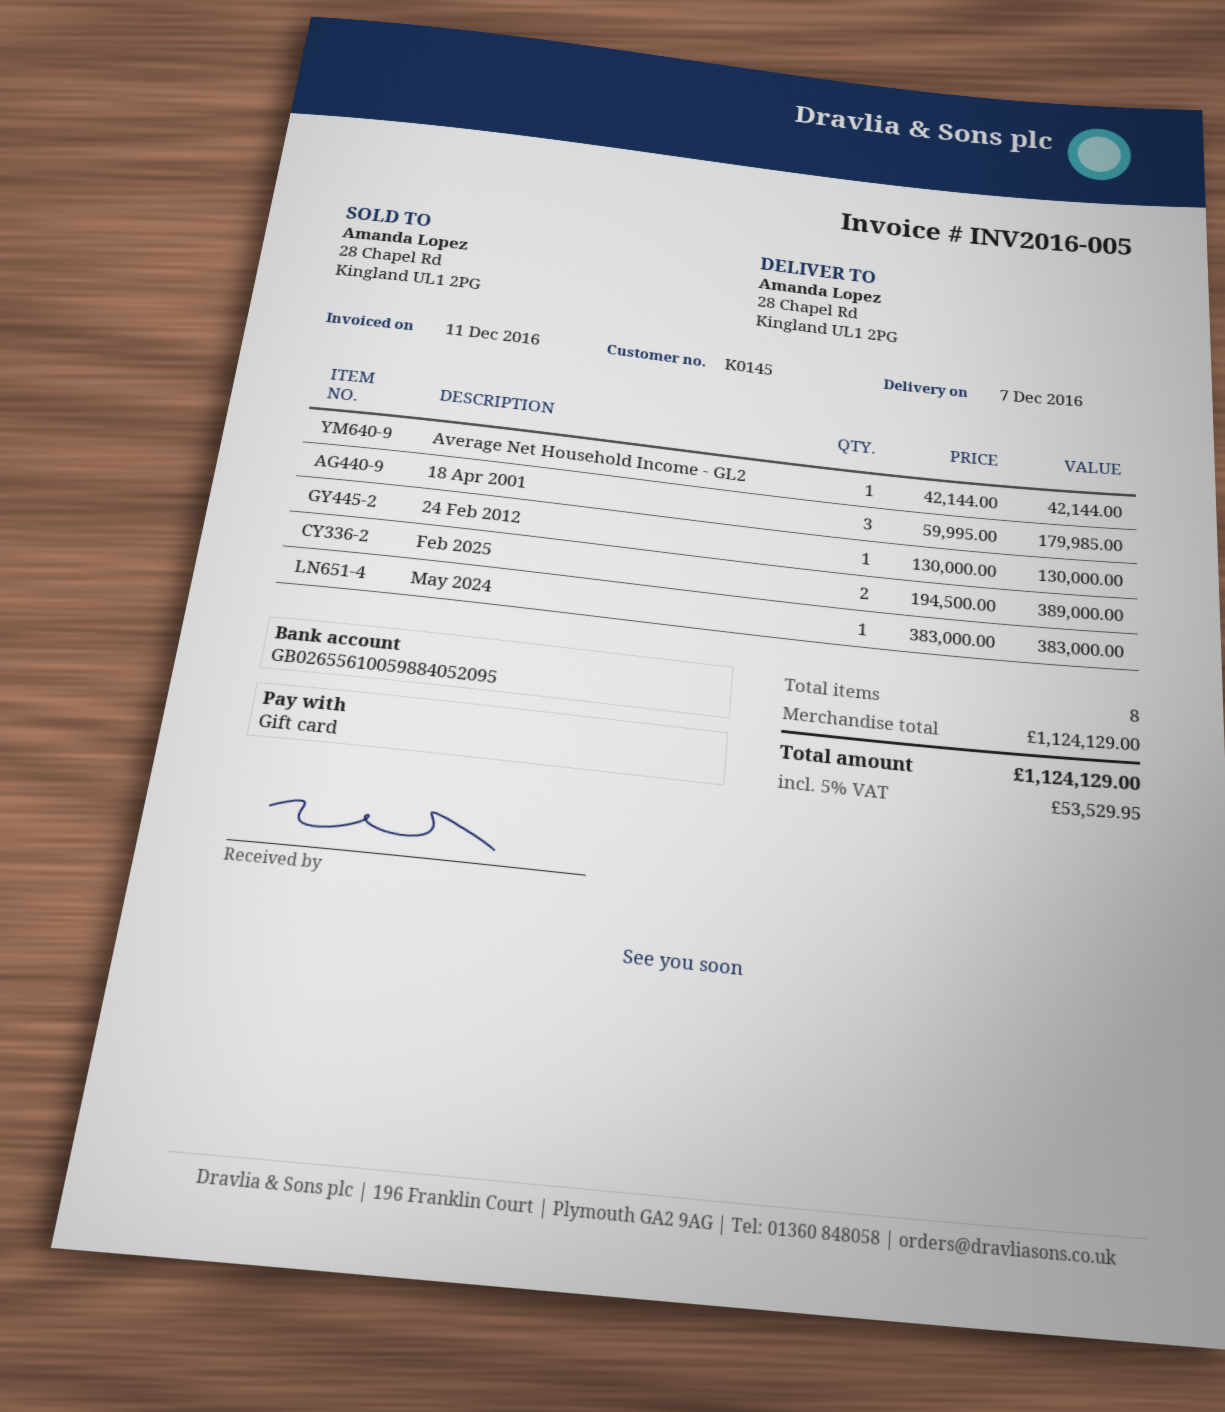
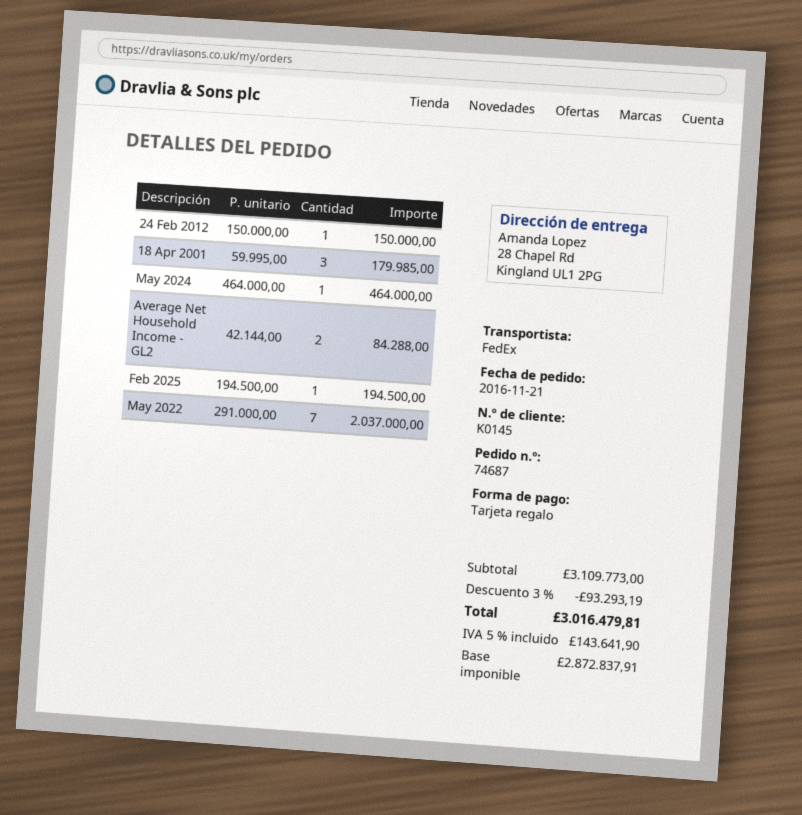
Average Net Household Income - GL2: 1 x 42144.00 = 42144.00 -> 2 x 42144.00 = 84288.00
24 Feb 2012: 1 x 130000.00 = 130000.00 -> 1 x 150000.00 = 150000.00
Feb 2025: 2 x 194500.00 = 389000.00 -> 1 x 194500.00 = 194500.00
May 2024: 1 x 383000.00 = 383000.00 -> 1 x 464000.00 = 464000.00
May 2022: none -> 7 x 291000.00 = 2037000.00
subtotal: 1124129.00 -> 3109773.00
discount: none -> 3% = 93293.19
tax: 5% = 53529.95 -> 5% = 143641.90
total: 1124129.00 -> 3016479.81

